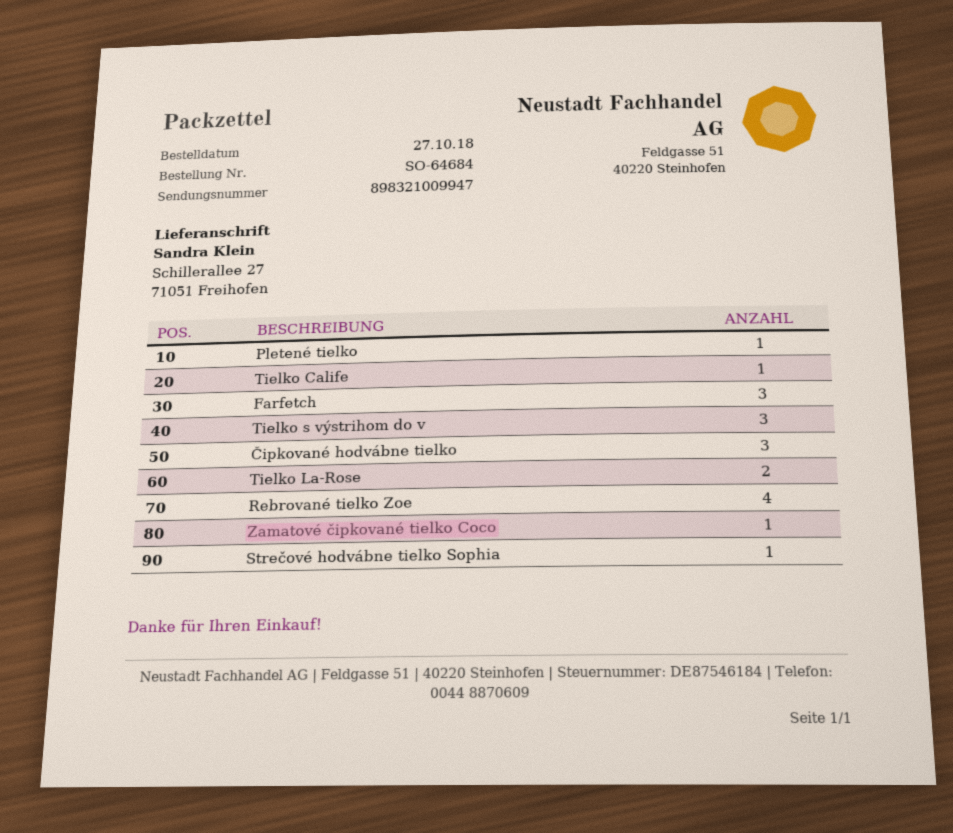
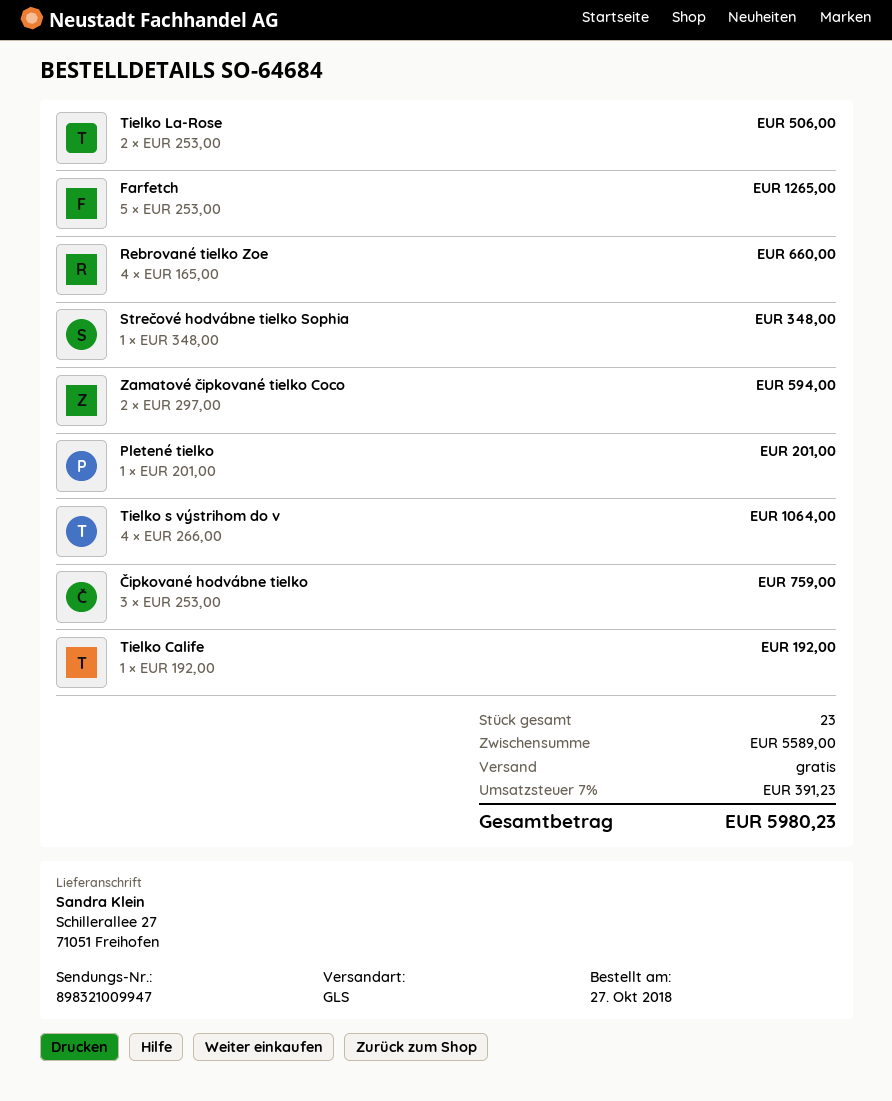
Farfetch: 3 -> 5
Tielko s výstrihom do v: 3 -> 4
Zamatové čipkované tielko Coco: 1 -> 2

